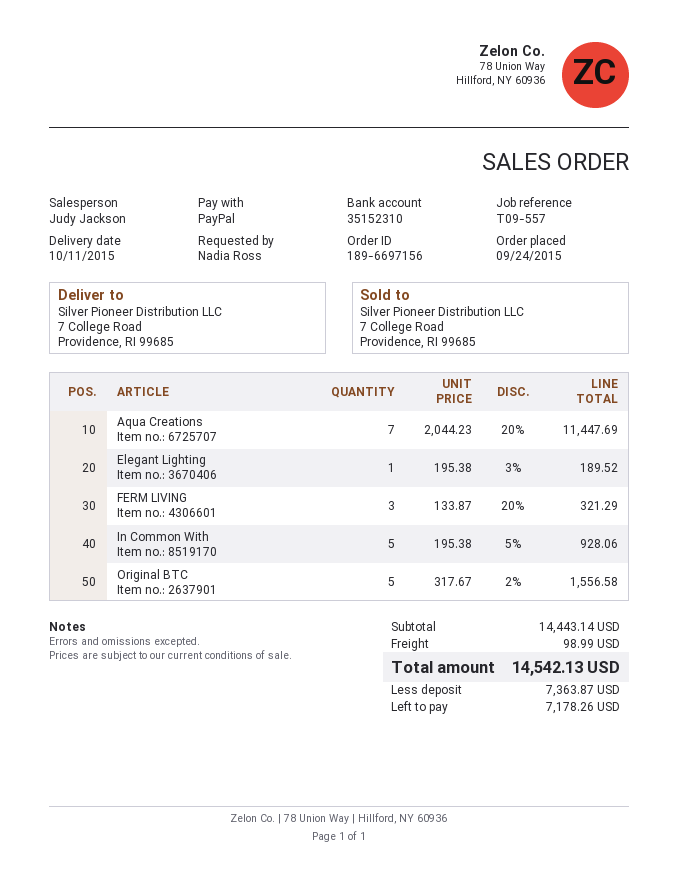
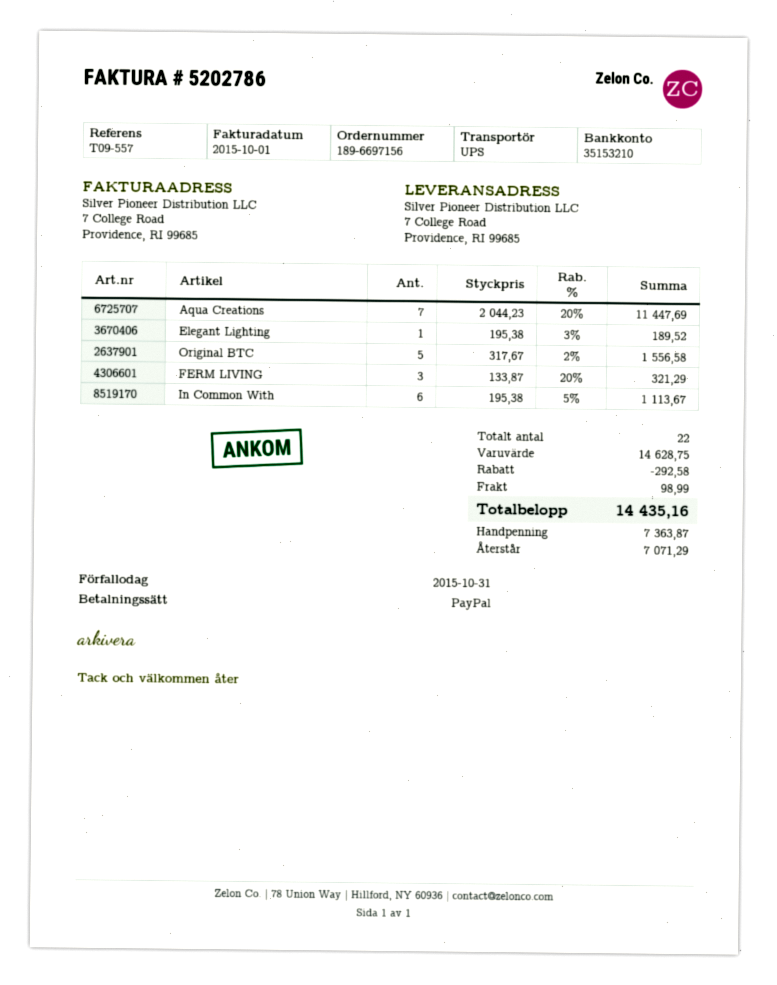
bank account: 35152310 -> 35153210
In Common With: 5 x 195.38 - 5% = 928.06 -> 6 x 195.38 - 5% = 1113.67
subtotal: 14443.14 -> 14628.75
discount: none -> 292.58
total: 14542.13 -> 14435.16
balance: 7178.26 -> 7071.29

